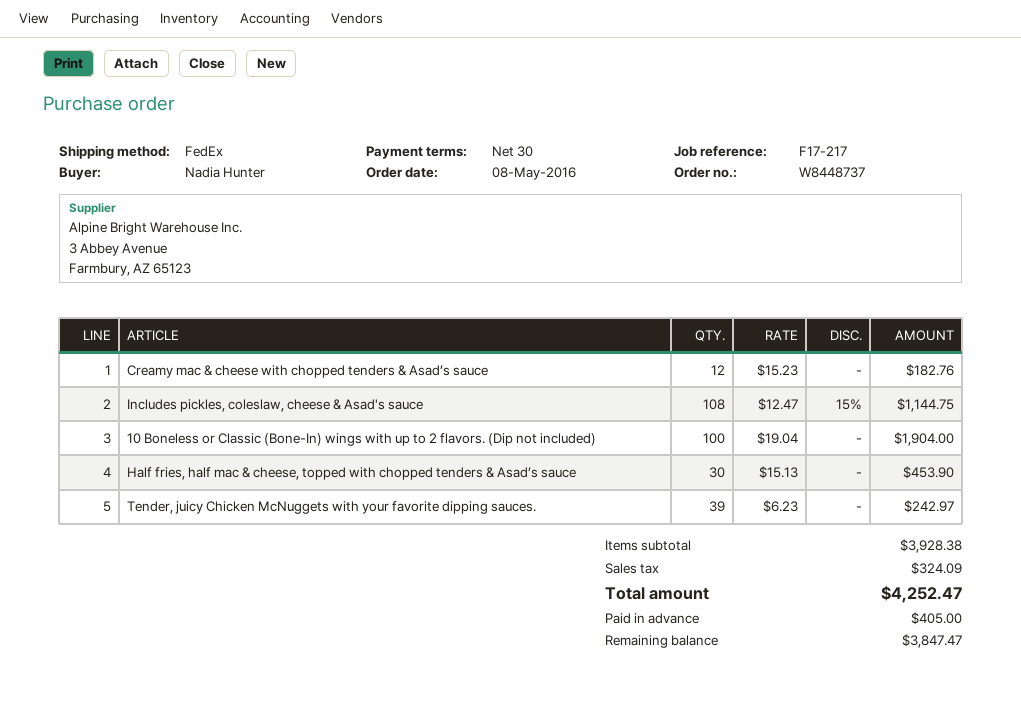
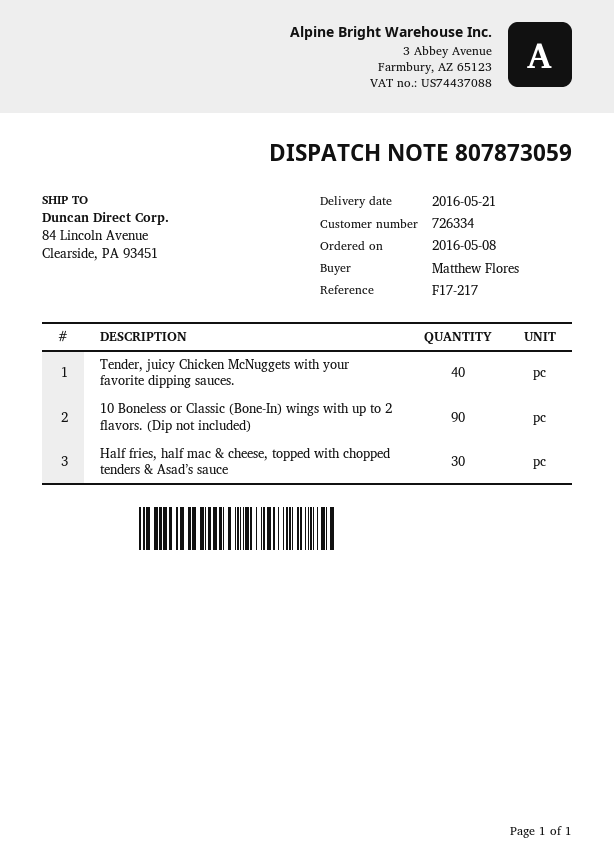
ordered by: Nadia Hunter -> Matthew Flores
Creamy mac & cheese with chopped tenders & Asad’s sauce: 12 -> none
Includes pickles, coleslaw, cheese & Asad's sauce: 108 -> none
10 Boneless or Classic (Bone-In) wings with up to 2 flavors. (Dip not included): 100 -> 90
Tender, juicy Chicken McNuggets with your favorite dipping sauces.: 39 -> 40

